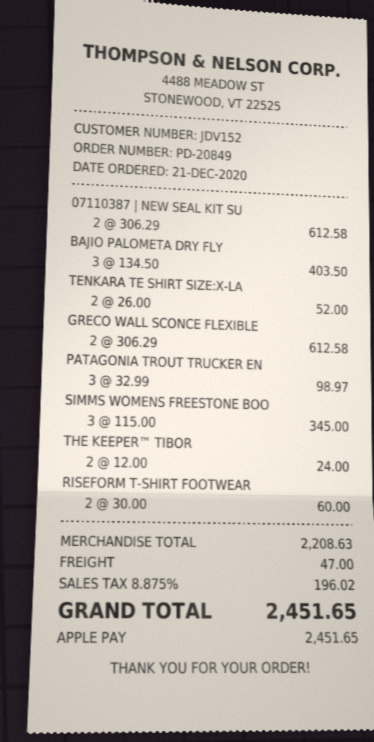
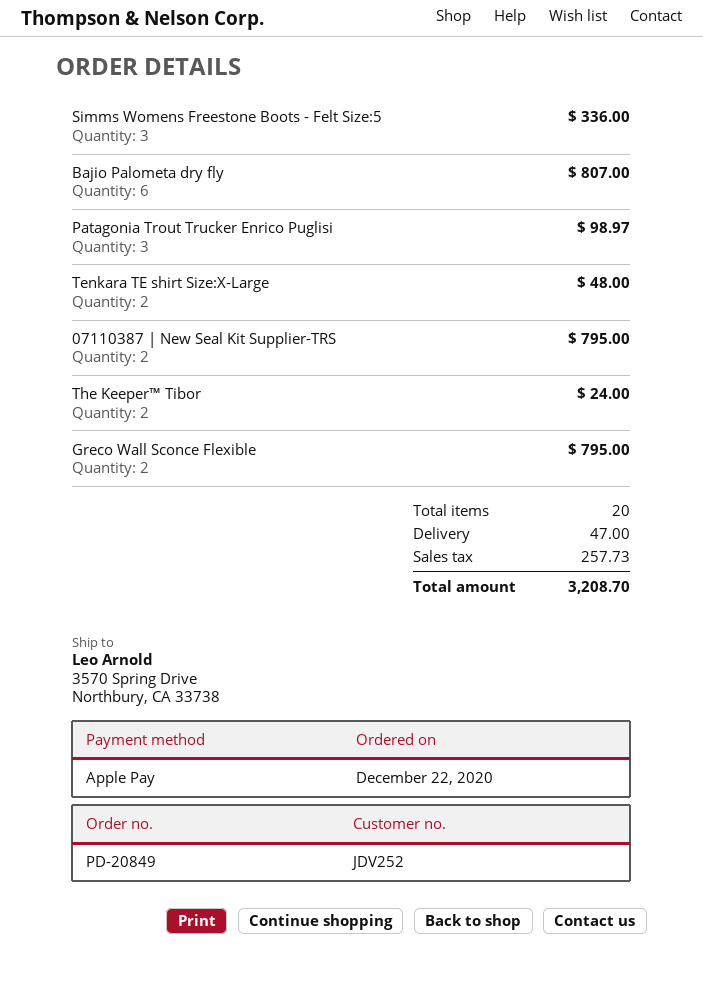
order date: 2020-12-21 -> 2020-12-22
customer number: JDV152 -> JDV252
07110387 | NEW SEAL KIT SU: 2 for 612.58 -> 2 for 795.00
BAJIO PALOMETA DRY FLY: 3 for 403.50 -> 6 for 807.00
TENKARA TE SHIRT SIZE:X-LA: 2 for 52.00 -> 2 for 48.00
GRECO WALL SCONCE FLEXIBLE: 2 for 612.58 -> 2 for 795.00
SIMMS WOMENS FREESTONE BOO: 3 for 345.00 -> 3 for 336.00
RISEFORM T-SHIRT FOOTWEAR: 2 for 60.00 -> none
tax: 196.02 -> 257.73
total: 2451.65 -> 3208.70

